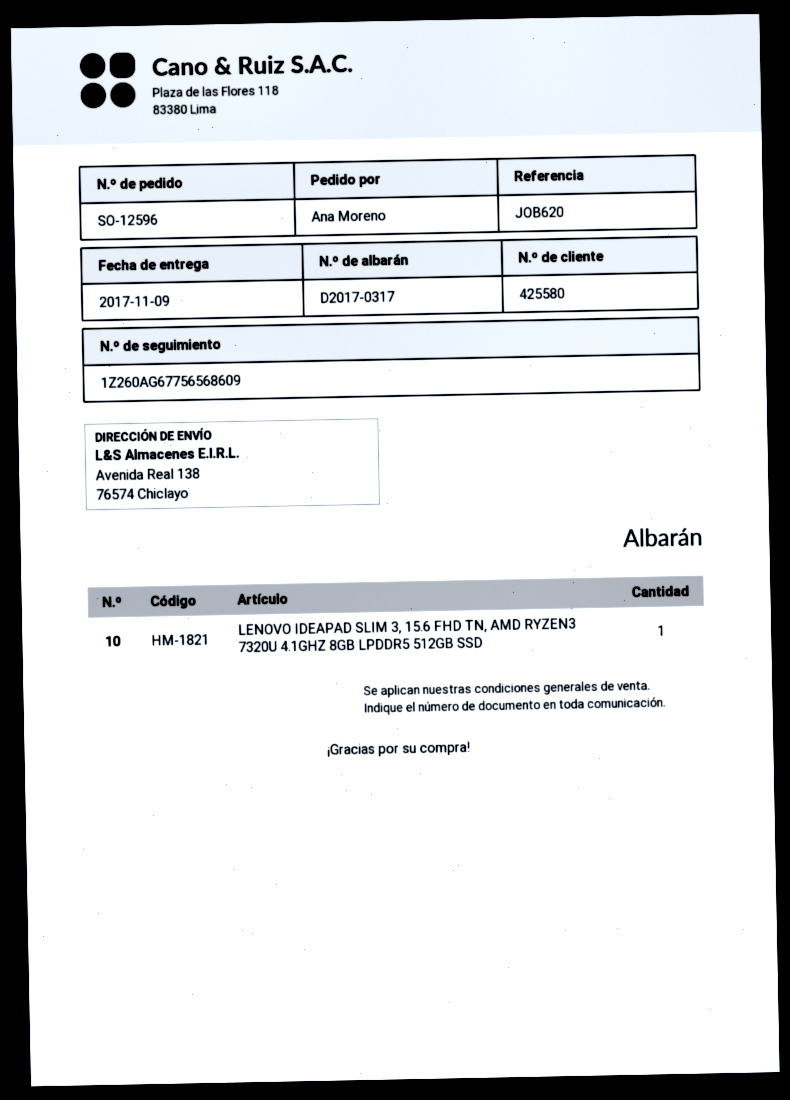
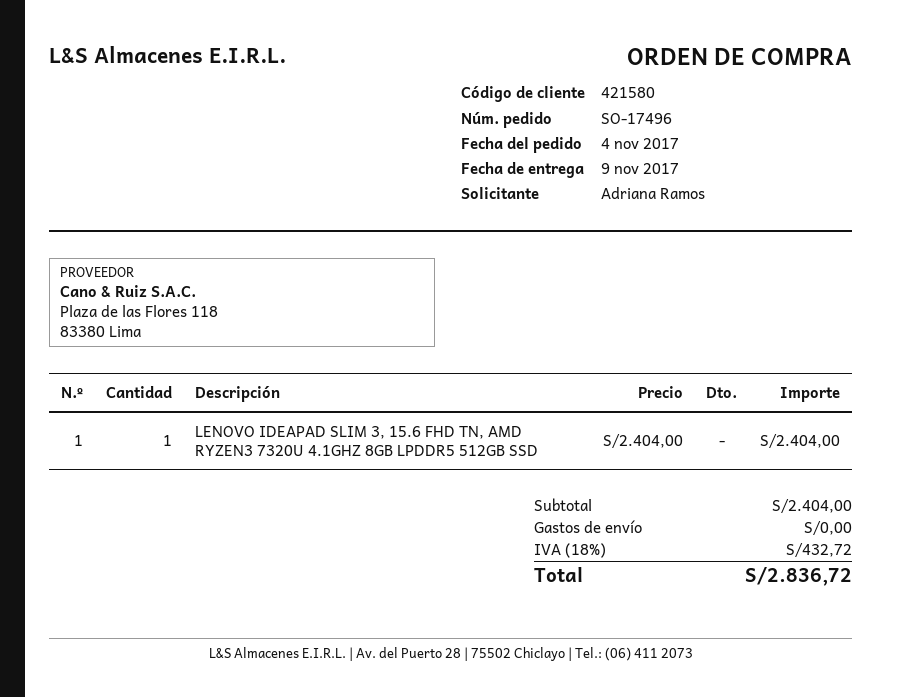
order number: SO-12596 -> SO-17496
customer number: 425580 -> 421580
ordered by: Ana Moreno -> Adriana Ramos

